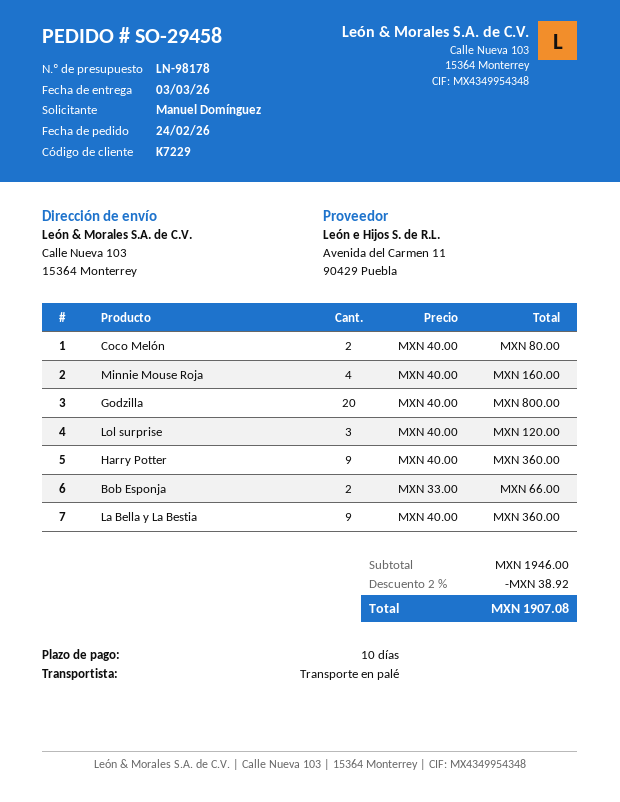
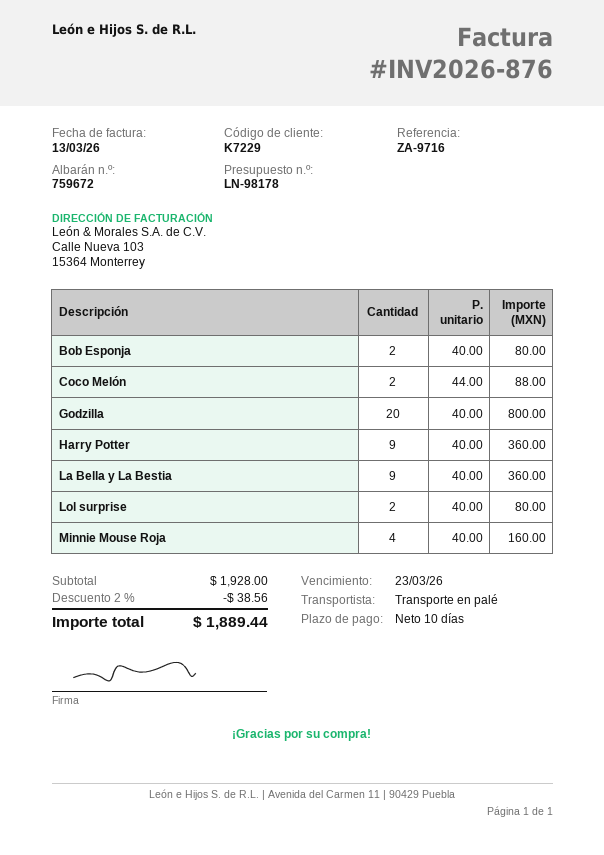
Coco Melón: 2 x 40.00 = 80.00 -> 2 x 44.00 = 88.00
Lol surprise: 3 x 40.00 = 120.00 -> 2 x 40.00 = 80.00
Bob Esponja: 2 x 33.00 = 66.00 -> 2 x 40.00 = 80.00
subtotal: 1946.00 -> 1928.00
discount: 2% = 38.92 -> 2% = 38.56
total: 1907.08 -> 1889.44

